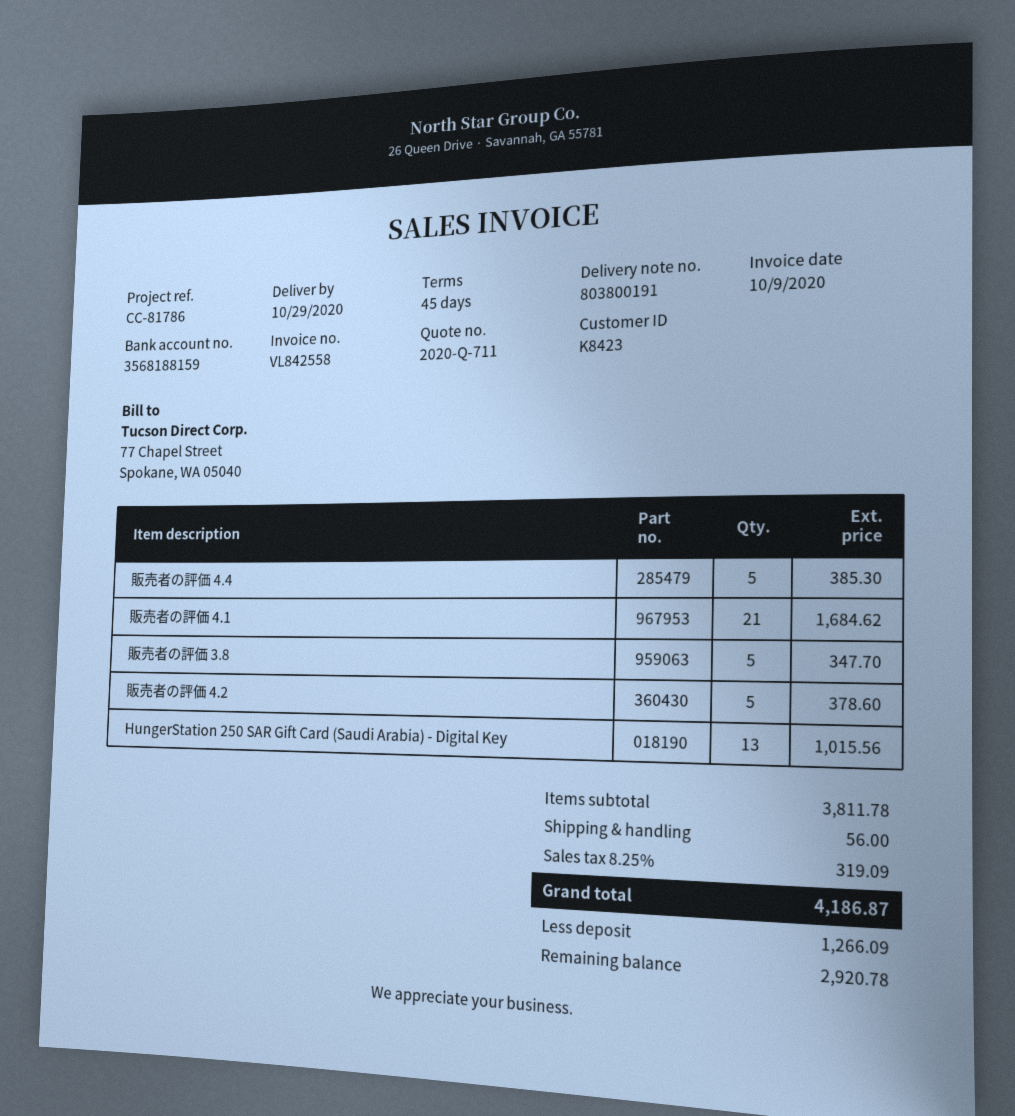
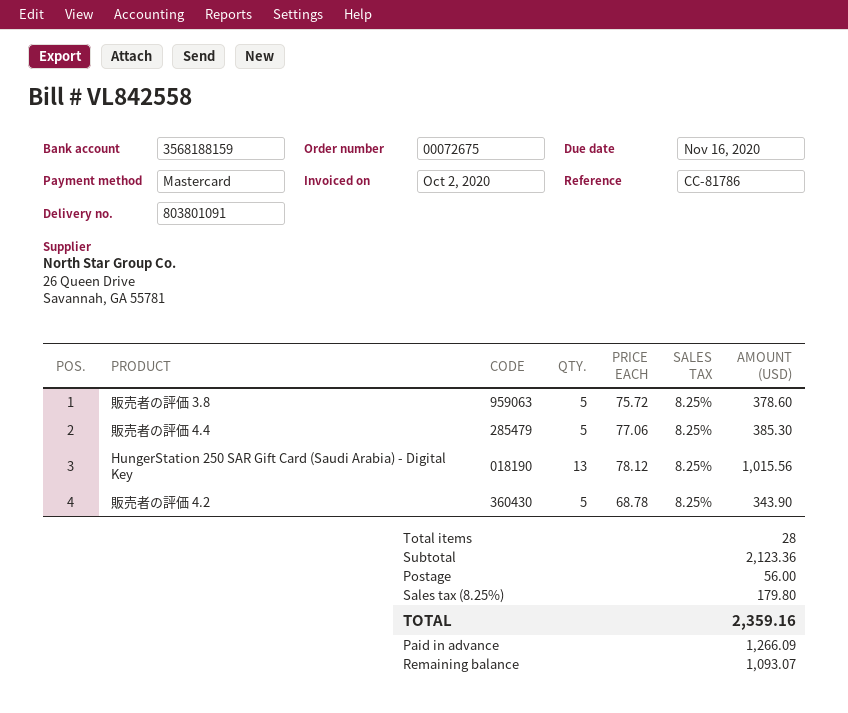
delivery note number: 803800191 -> 803801091
invoice date: 2020-10-09 -> 2020-10-02
販売者の評価 4.1: 21 for 1684.62 -> none
販売者の評価 3.8: 5 for 347.70 -> 5 for 378.60
販売者の評価 4.2: 5 for 378.60 -> 5 for 343.90
subtotal: 3811.78 -> 2123.36
tax: 8.25% = 319.09 -> 8.25% = 179.80
total: 4186.87 -> 2359.16
balance: 2920.78 -> 1093.07

